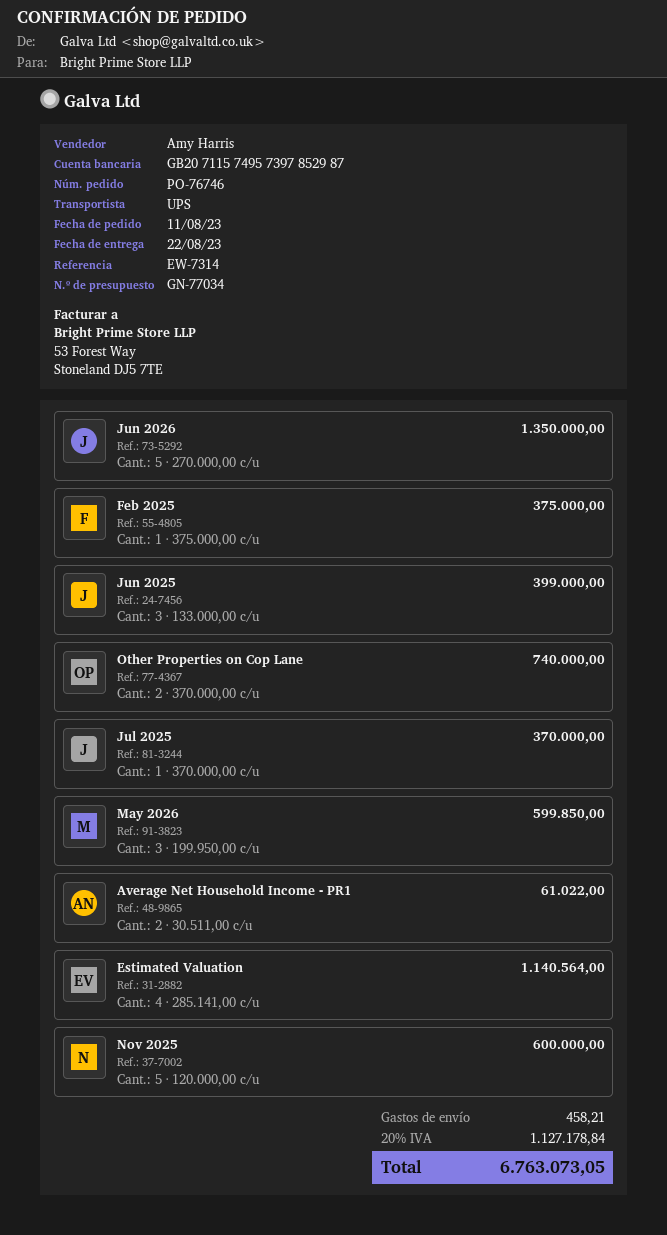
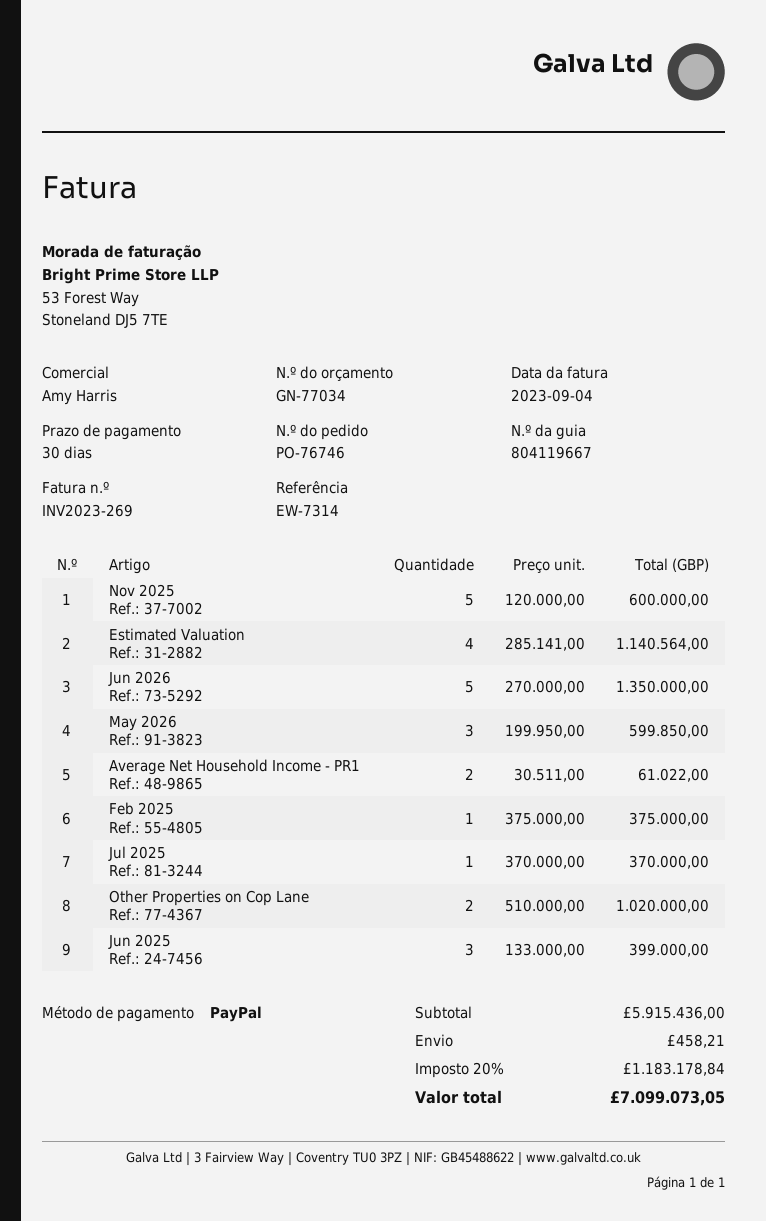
Other Properties on Cop Lane: 2 x 370000.00 = 740000.00 -> 2 x 510000.00 = 1020000.00
tax: 20% = 1127178.84 -> 20% = 1183178.84
total: 6763073.05 -> 7099073.05

